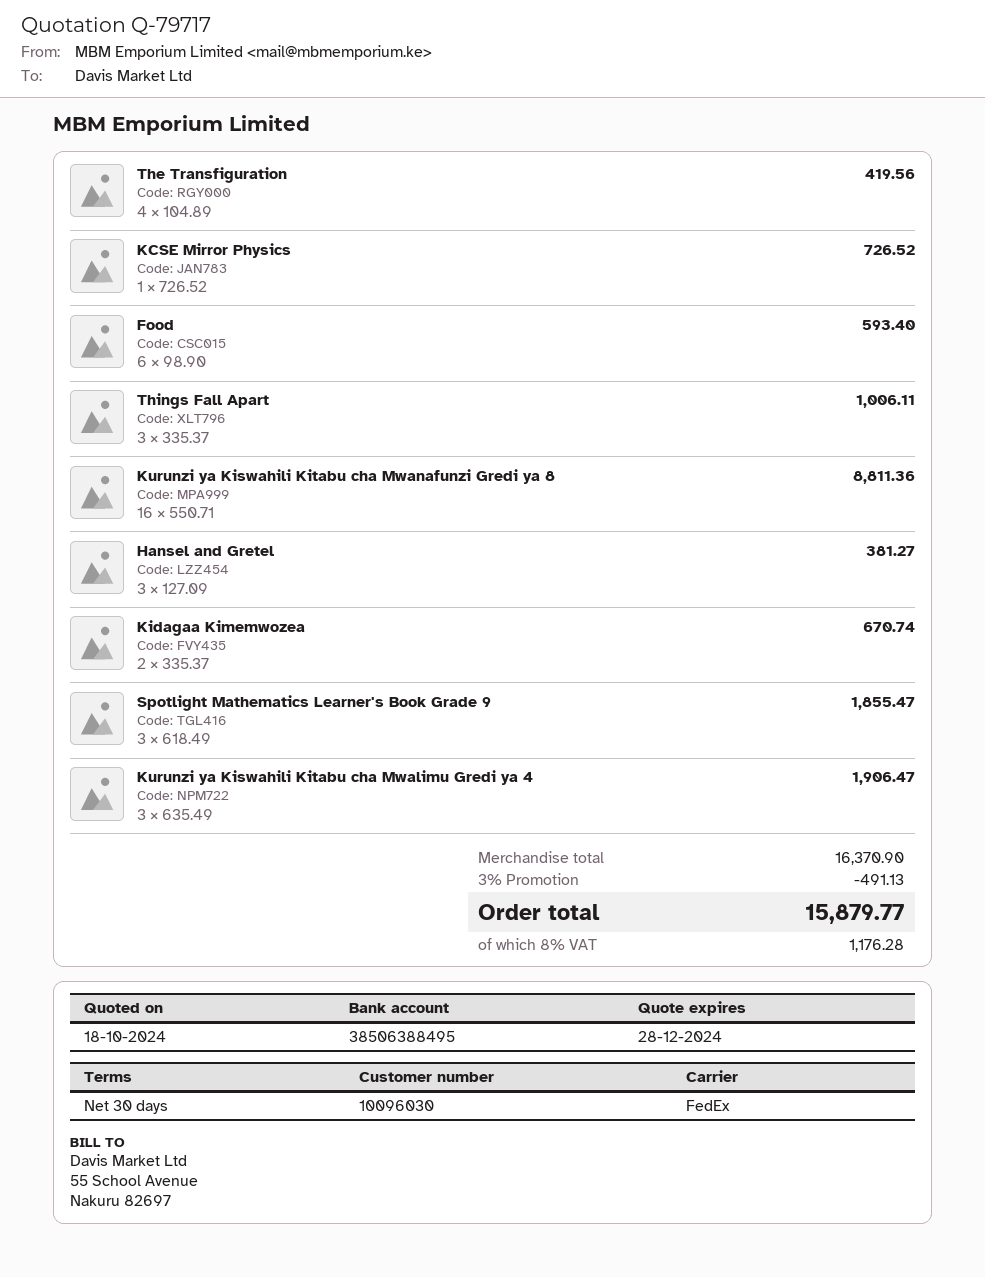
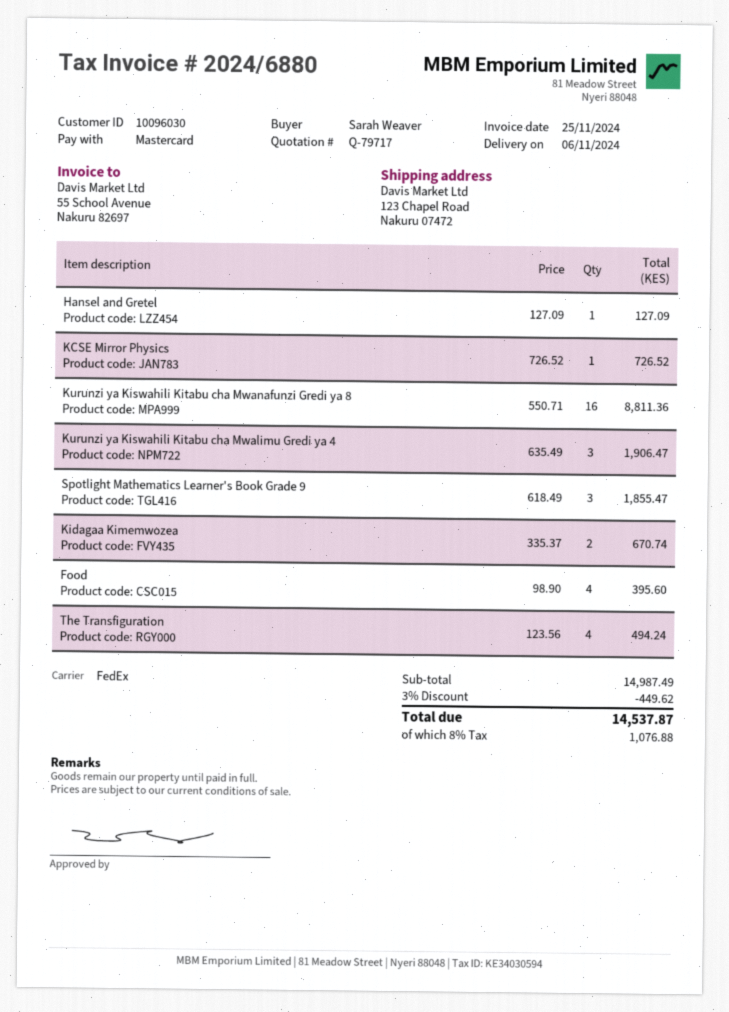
The Transfiguration: 4 x 104.89 = 419.56 -> 4 x 123.56 = 494.24
Food: 6 x 98.90 = 593.40 -> 4 x 98.90 = 395.60
Things Fall Apart: 3 x 335.37 = 1006.11 -> none
Hansel and Gretel: 3 x 127.09 = 381.27 -> 1 x 127.09 = 127.09
subtotal: 16370.90 -> 14987.49
discount: 3% = 491.13 -> 3% = 449.62
tax: 8% = 1176.28 -> 8% = 1076.88
total: 15879.77 -> 14537.87

